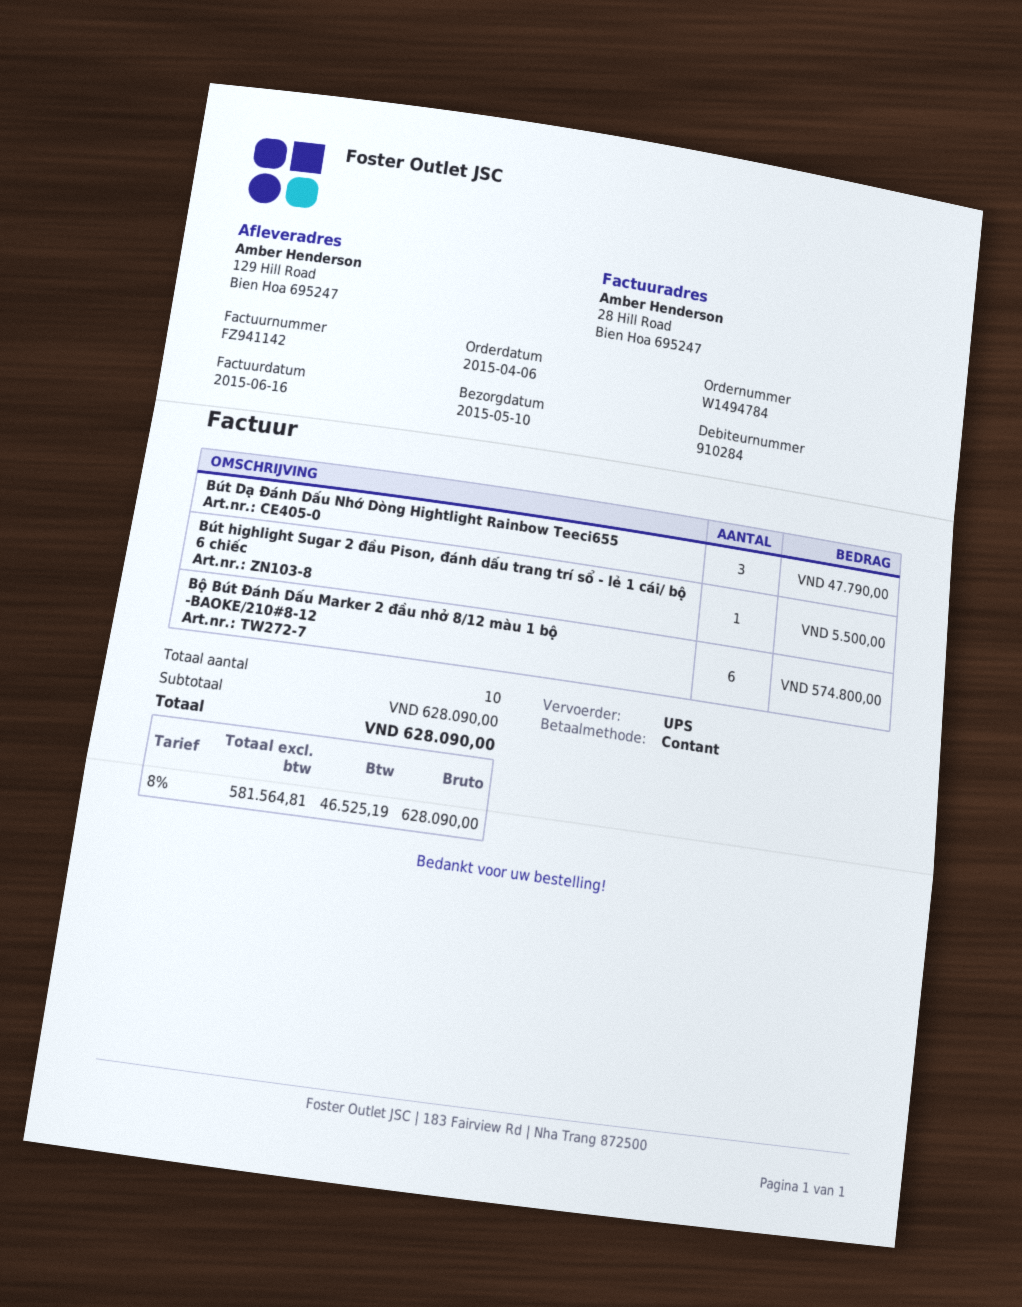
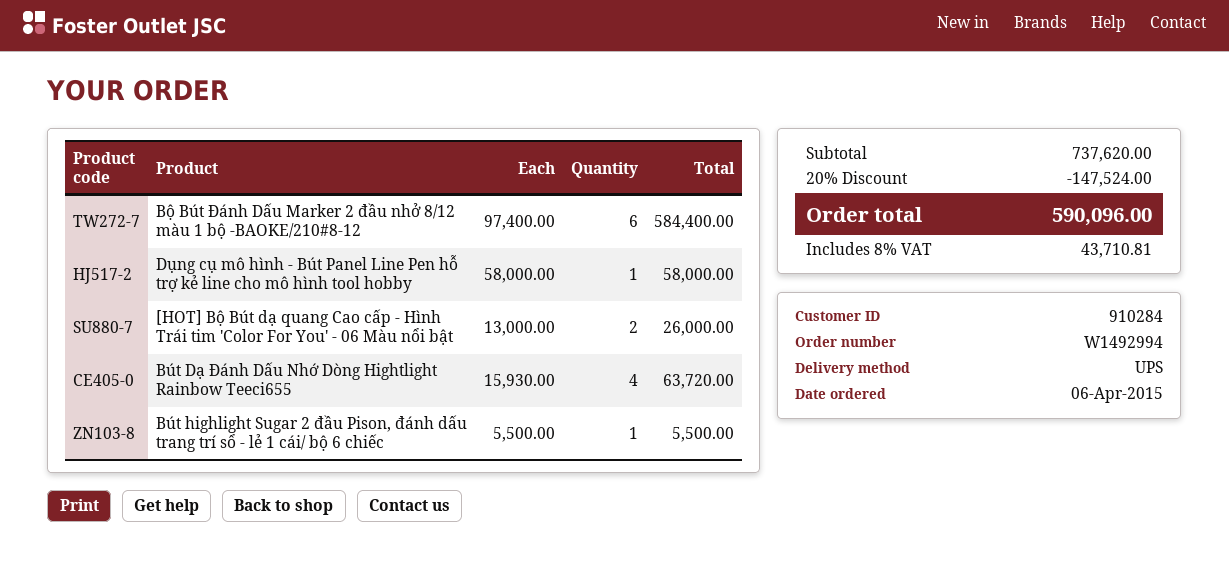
order number: W1494784 -> W1492994
Bút Dạ Đánh Dấu Nhớ Dòng Hightlight Rainbow Teeci655: 3 for 47790.00 -> 4 for 63720.00
Bộ Bút Đánh Dấu Marker 2 đầu nhở 8/12 màu 1 bộ -BAOKE/210#8-12: 6 for 574800.00 -> 6 for 584400.00
Dụng cụ mô hình - Bút Panel Line Pen hỗ trợ kẻ line cho mô hình tool hobby: none -> 1 for 58000.00
[HOT] Bộ Bút dạ quang Cao cấp - Hình Trái tim 'Color For You' - 06 Màu nổi bật: none -> 2 for 26000.00
subtotal: 628090.00 -> 737620.00
discount: none -> 20% = 147524.00
tax: 8% = 46525.19 -> 8% = 43710.81
total: 628090.00 -> 590096.00

